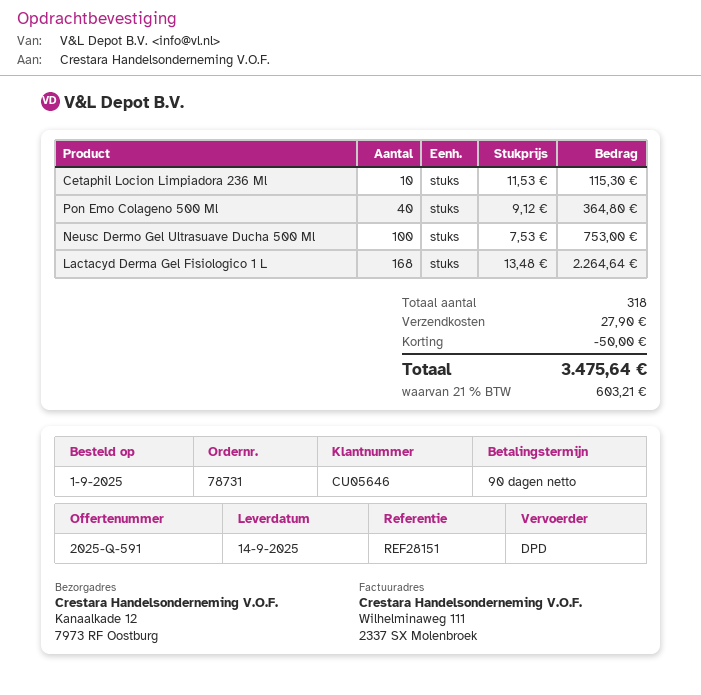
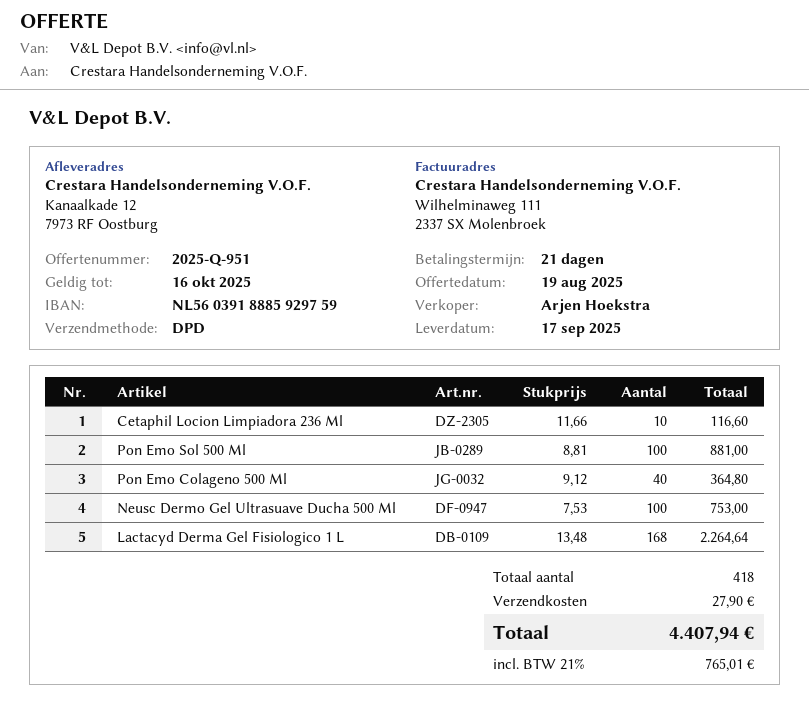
quote number: 2025-Q-591 -> 2025-Q-951
delivery date: 2025-09-14 -> 2025-09-17
payment terms: 90 days -> 21 days
Cetaphil Locion Limpiadora 236 Ml: 10 x 11.53 = 115.30 -> 10 x 11.66 = 116.60
Pon Emo Sol 500 Ml: none -> 100 x 8.81 = 881.00
total quantity: 318 -> 418
discount: 50.00 -> none
tax: 21% = 603.21 -> 21% = 765.01
total: 3475.64 -> 4407.94

